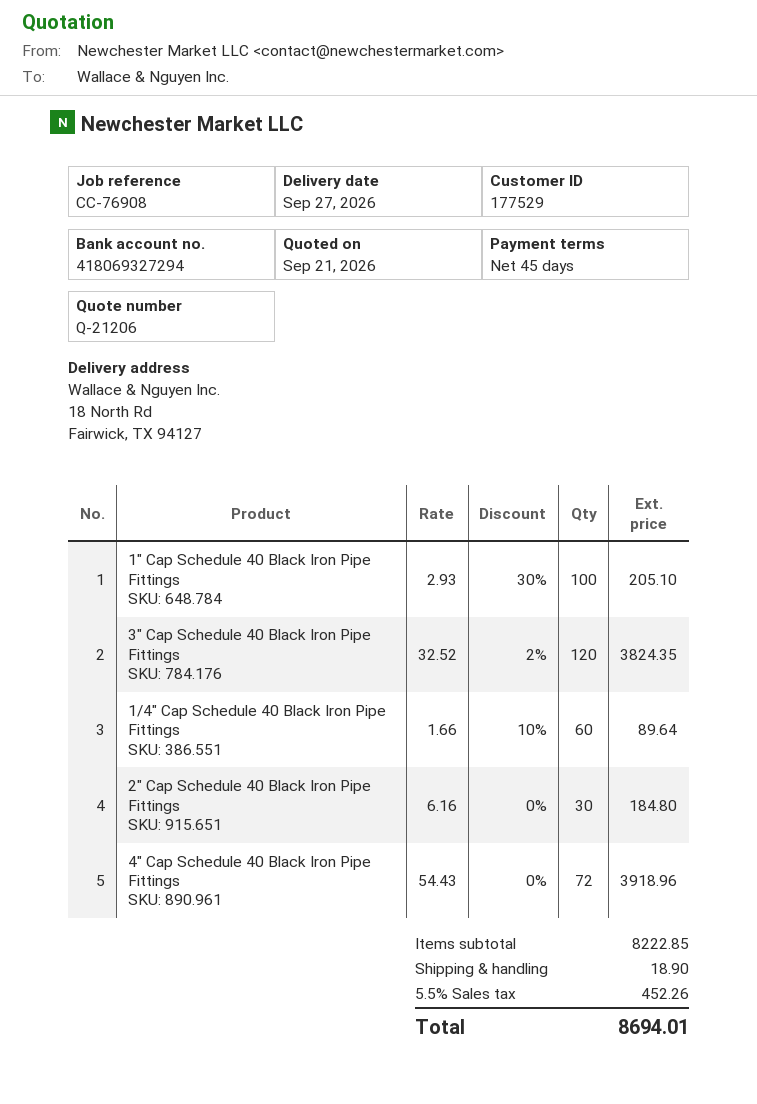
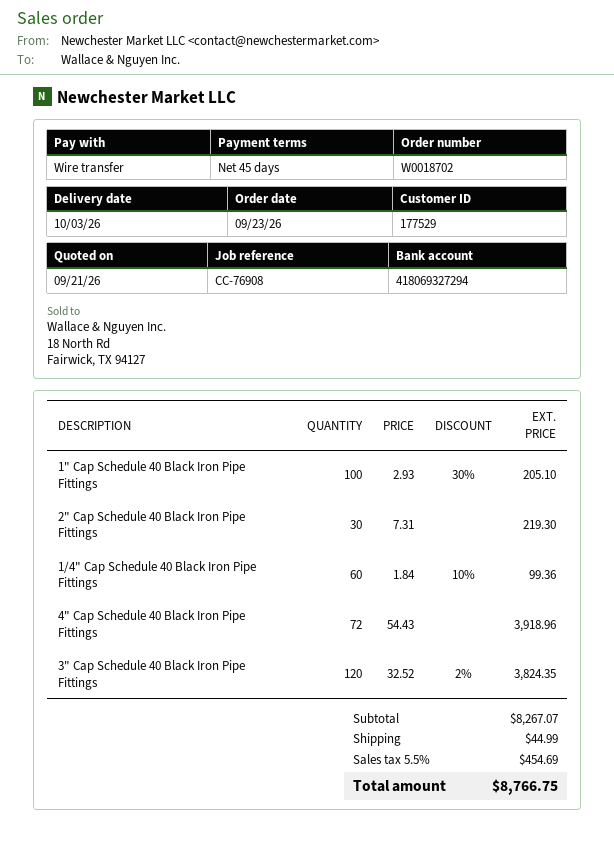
delivery date: 2026-09-27 -> 2026-10-03
1/4" Cap Schedule 40 Black Iron Pipe Fittings: 60 x 1.66 - 10% = 89.64 -> 60 x 1.84 - 10% = 99.36
2" Cap Schedule 40 Black Iron Pipe Fittings: 30 x 6.16 = 184.80 -> 30 x 7.31 = 219.30
subtotal: 8222.85 -> 8267.07
shipping: 18.90 -> 44.99
tax: 5.5% = 452.26 -> 5.5% = 454.69
total: 8694.01 -> 8766.75

